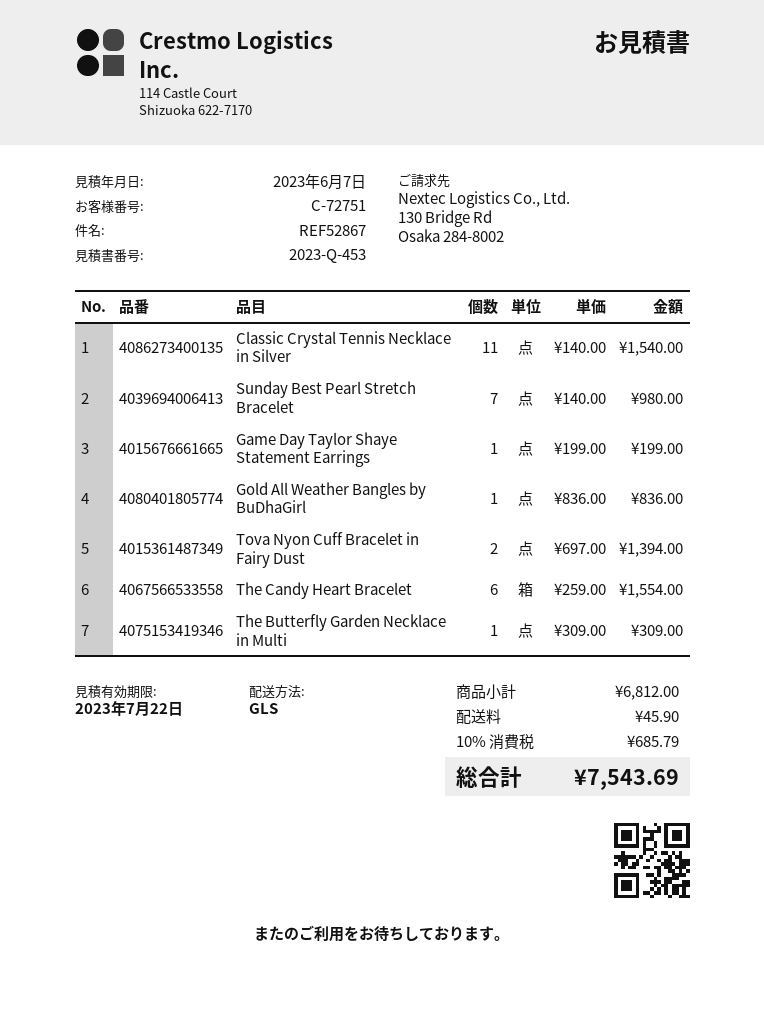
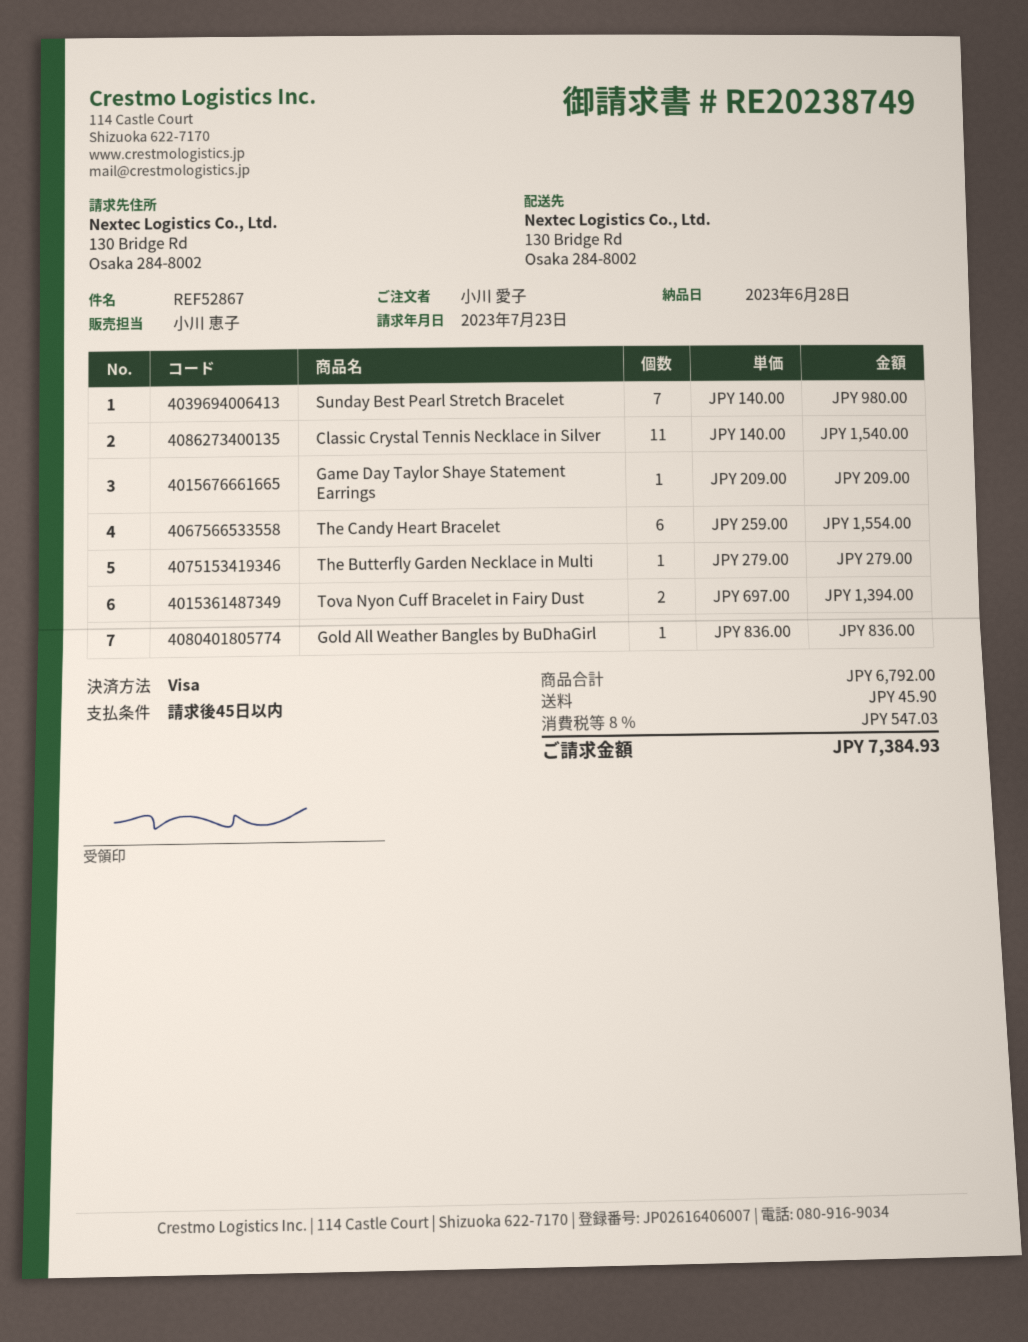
Game Day Taylor Shaye Statement Earrings: 1 x 199.00 = 199.00 -> 1 x 209.00 = 209.00
The Butterfly Garden Necklace in Multi: 1 x 309.00 = 309.00 -> 1 x 279.00 = 279.00
subtotal: 6812.00 -> 6792.00
tax: 10% = 685.79 -> 8% = 547.03
total: 7543.69 -> 7384.93

